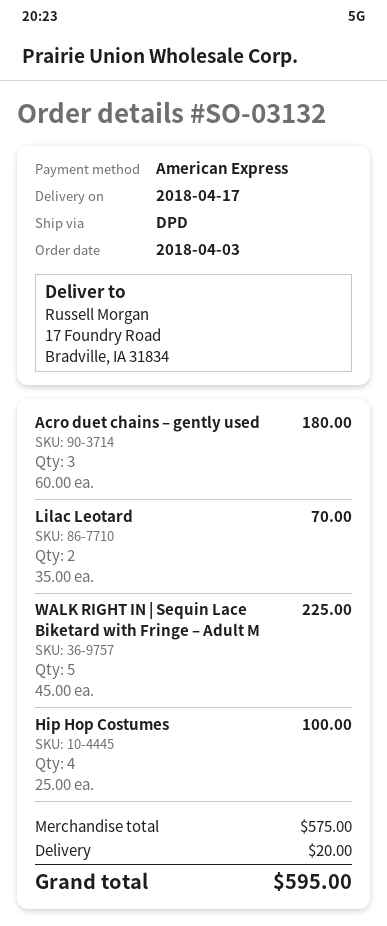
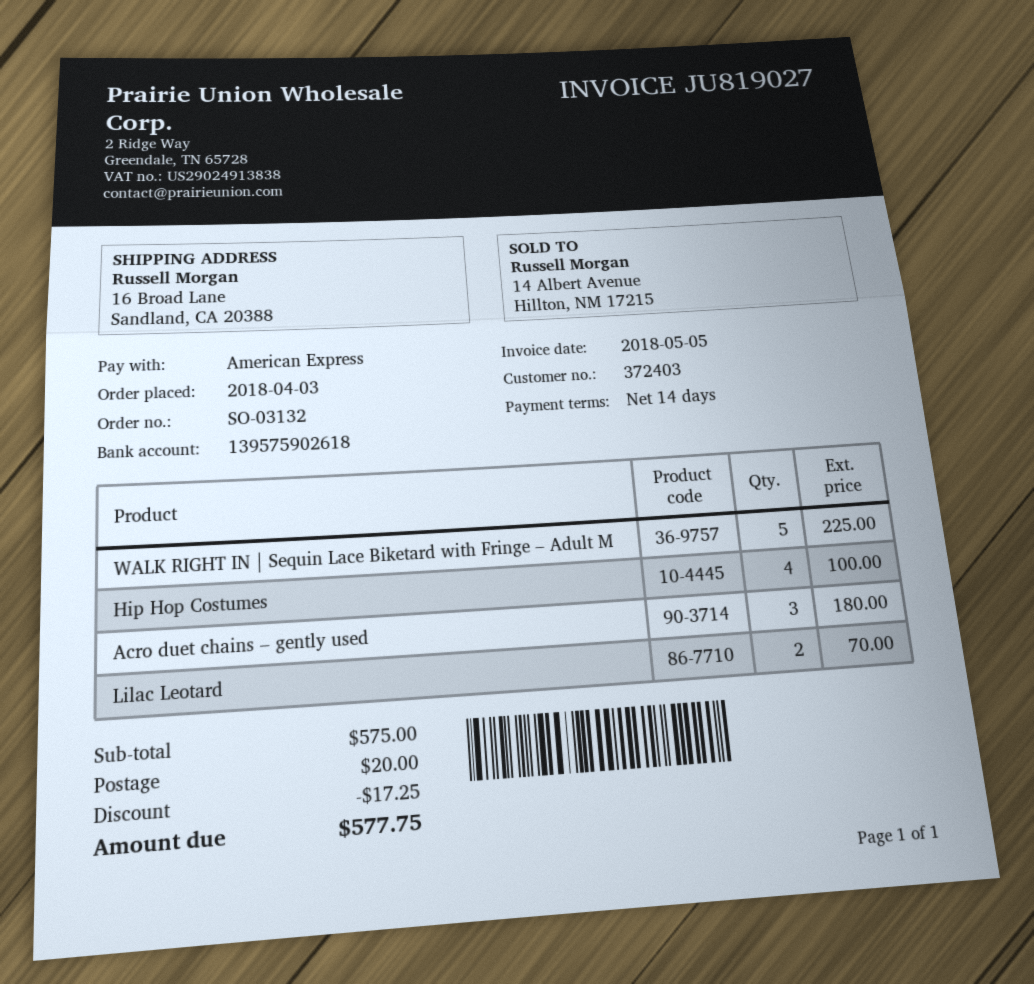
ship to: 17 Foundry Road, Bradville, IA 31834 -> 16 Broad Lane, Sandland, CA 20388
discount: none -> 17.25
total: 595.00 -> 577.75

